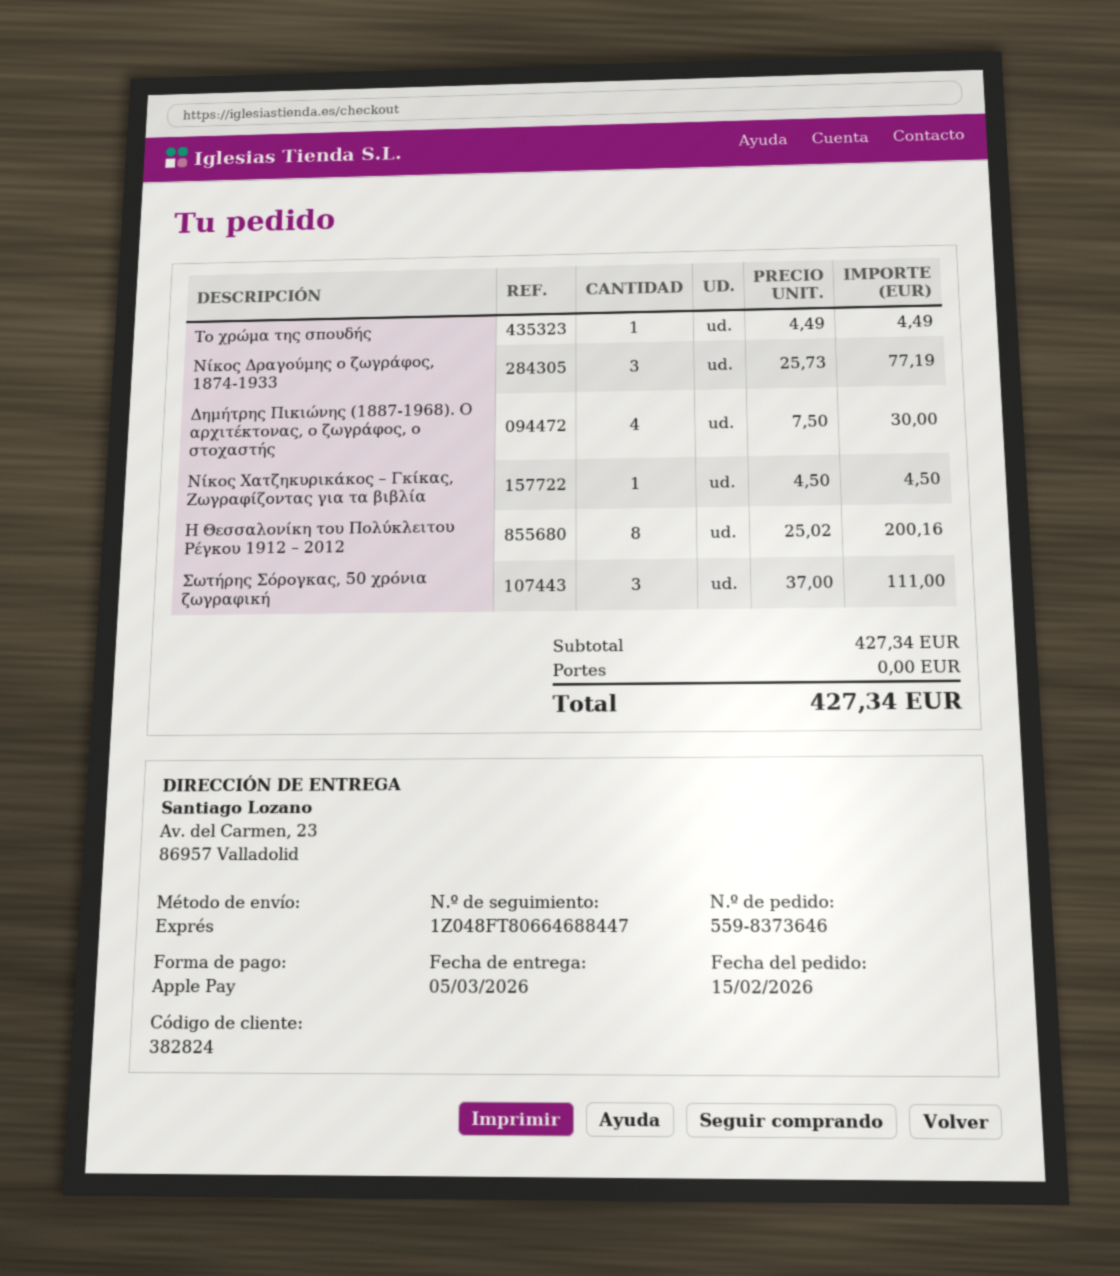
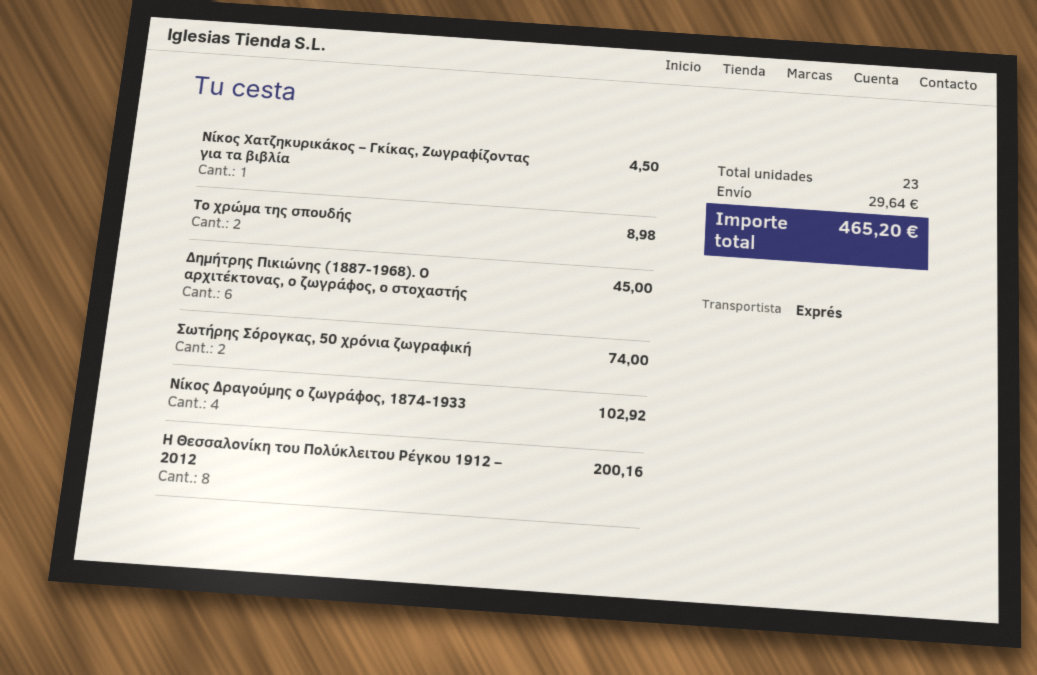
Το χρώμα της σπουδής: 1 for 4.49 -> 2 for 8.98
Νίκος Δραγούμης ο ζωγράφος, 1874-1933: 3 for 77.19 -> 4 for 102.92
Δημήτρης Πικιώνης (1887-1968). Ο αρχιτέκτονας, ο ζωγράφος, ο στοχαστής: 4 for 30.00 -> 6 for 45.00
Σωτήρης Σόρογκας, 50 χρόνια ζωγραφική: 3 for 111.00 -> 2 for 74.00
shipping: 0.00 -> 29.64
total: 427.34 -> 465.20

